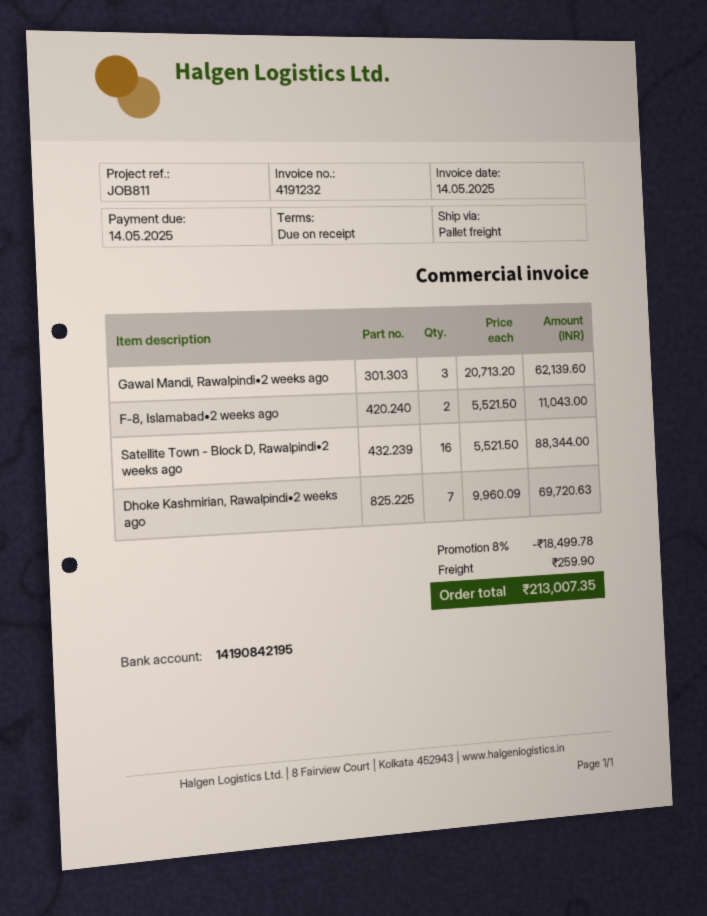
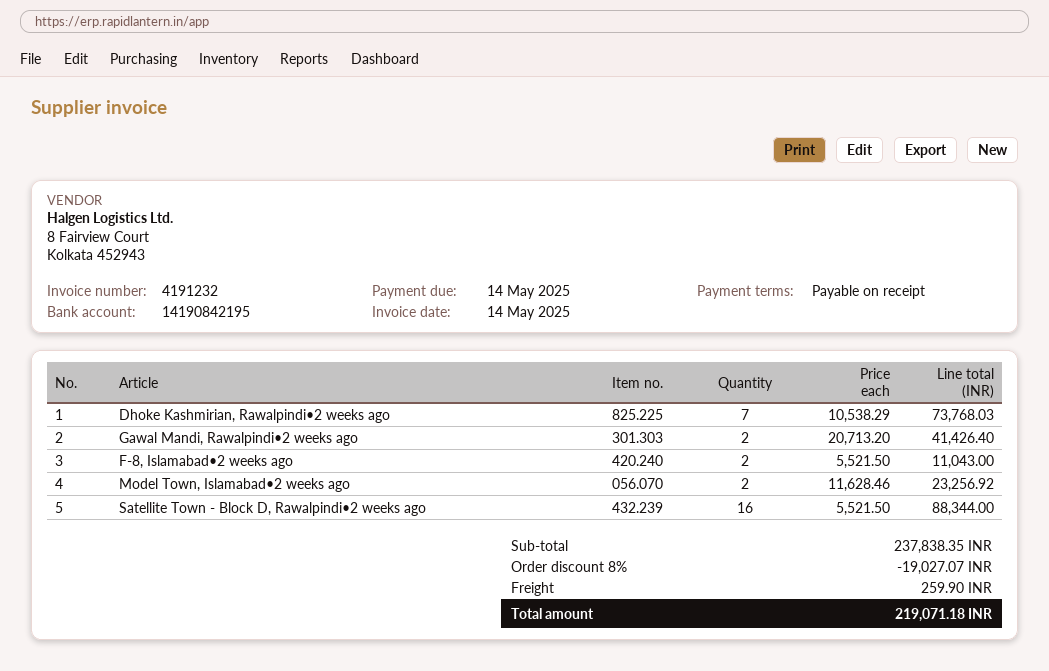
Gawal Mandi, Rawalpindi•2 weeks ago: 3 x 20713.20 = 62139.60 -> 2 x 20713.20 = 41426.40
Dhoke Kashmirian, Rawalpindi•2 weeks ago: 7 x 9960.09 = 69720.63 -> 7 x 10538.29 = 73768.03
Model Town, Islamabad•2 weeks ago: none -> 2 x 11628.46 = 23256.92
discount: 8% = 18499.78 -> 8% = 19027.07
total: 213007.35 -> 219071.18

